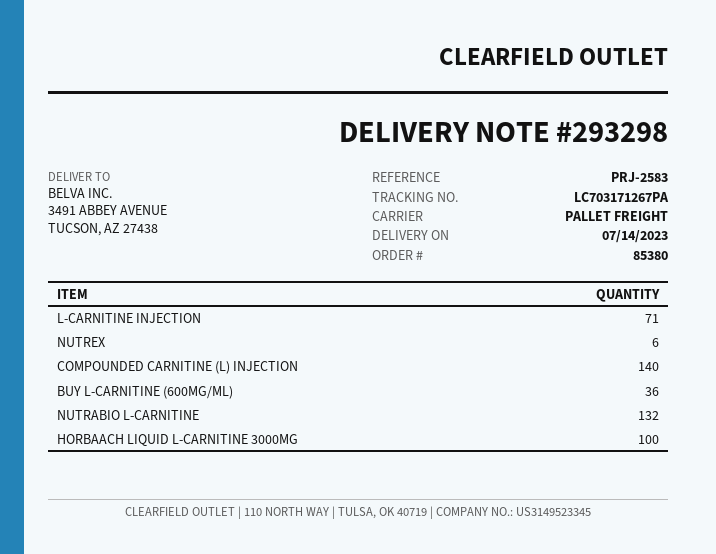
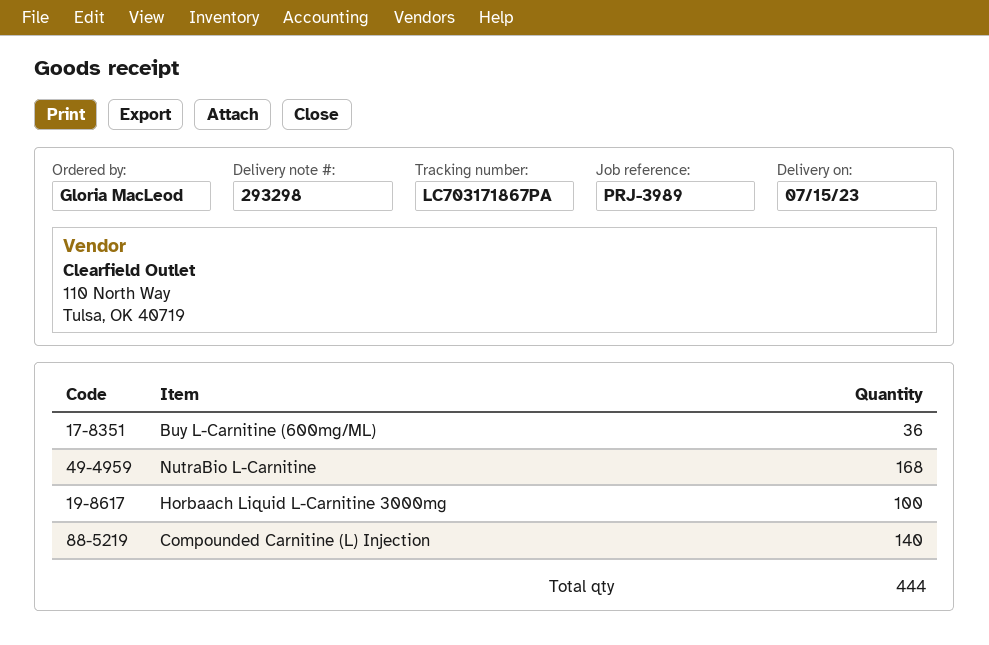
delivery date: 2023-07-14 -> 2023-07-15
reference: PRJ-2583 -> PRJ-3989
tracking number: LC703171267PA -> LC703171867PA
L-CARNITINE INJECTION: 71 -> none
NUTREX: 6 -> none
NUTRABIO L-CARNITINE: 132 -> 168

